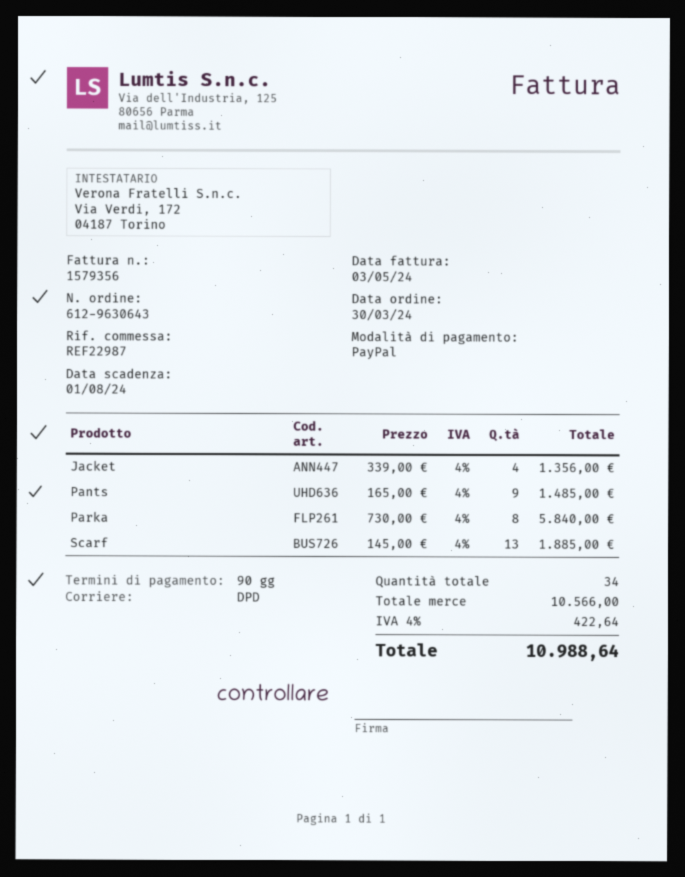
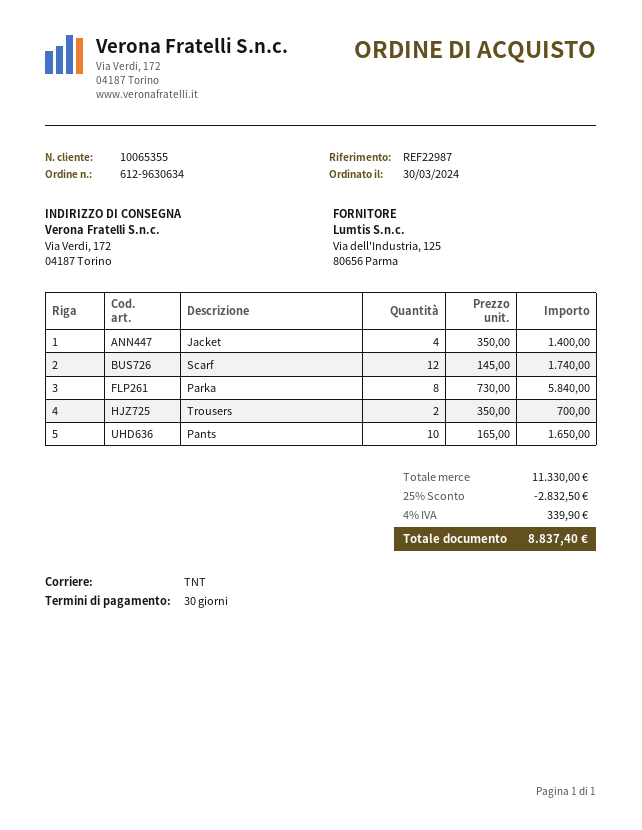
order number: 612-9630643 -> 612-9630634
payment terms: 90 days -> 30 days
shipping method: DPD -> TNT
Jacket: 4 x 339.00 = 1356.00 -> 4 x 350.00 = 1400.00
Pants: 9 x 165.00 = 1485.00 -> 10 x 165.00 = 1650.00
Scarf: 13 x 145.00 = 1885.00 -> 12 x 145.00 = 1740.00
Trousers: none -> 2 x 350.00 = 700.00
subtotal: 10566.00 -> 11330.00
discount: none -> 25% = 2832.50
tax: 4% = 422.64 -> 4% = 339.90
total: 10988.64 -> 8837.40

